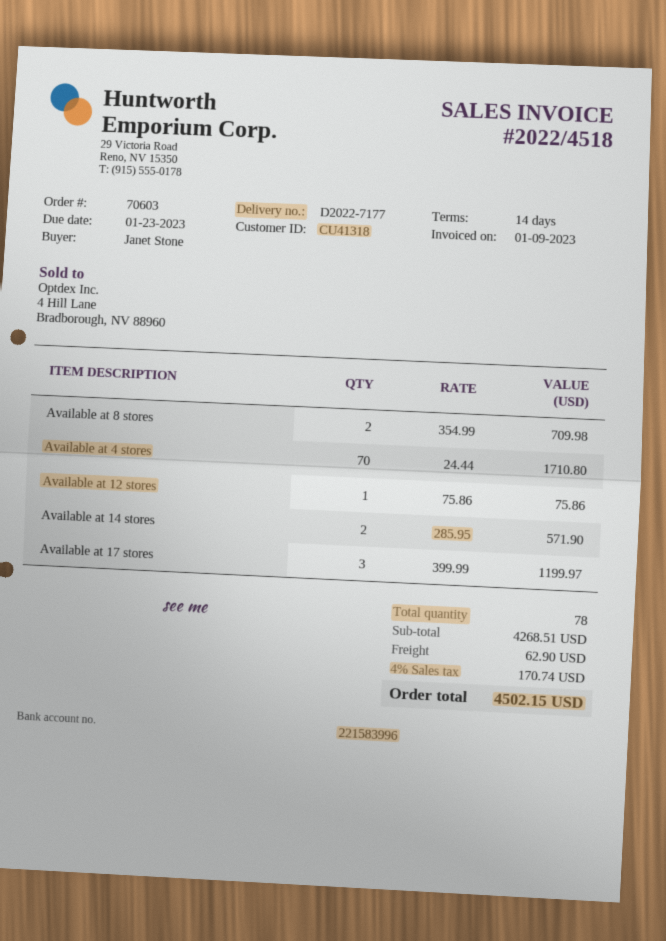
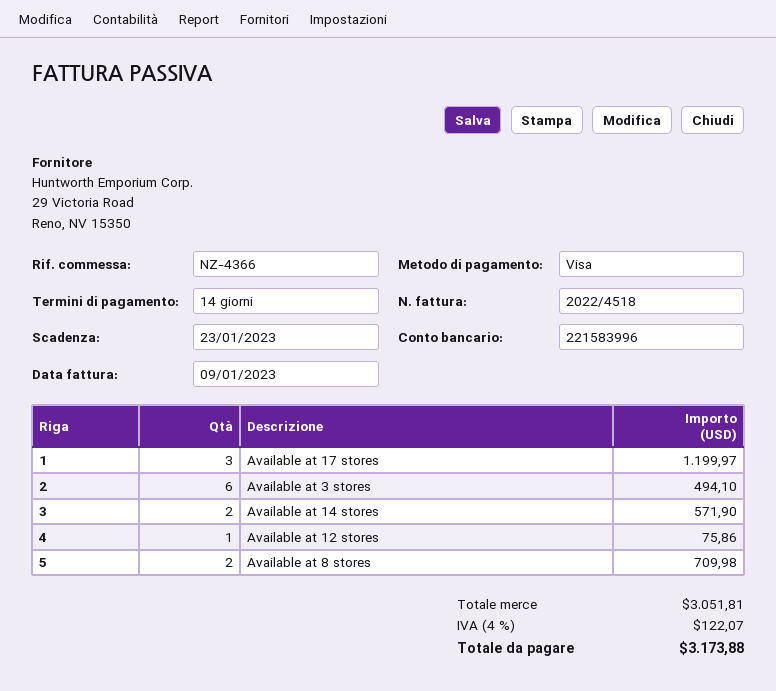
Available at 4 stores: 70 for 1710.80 -> none
Available at 3 stores: none -> 6 for 494.10
subtotal: 4268.51 -> 3051.81
shipping: 62.90 -> none
tax: 4% = 170.74 -> 4% = 122.07
total: 4502.15 -> 3173.88

